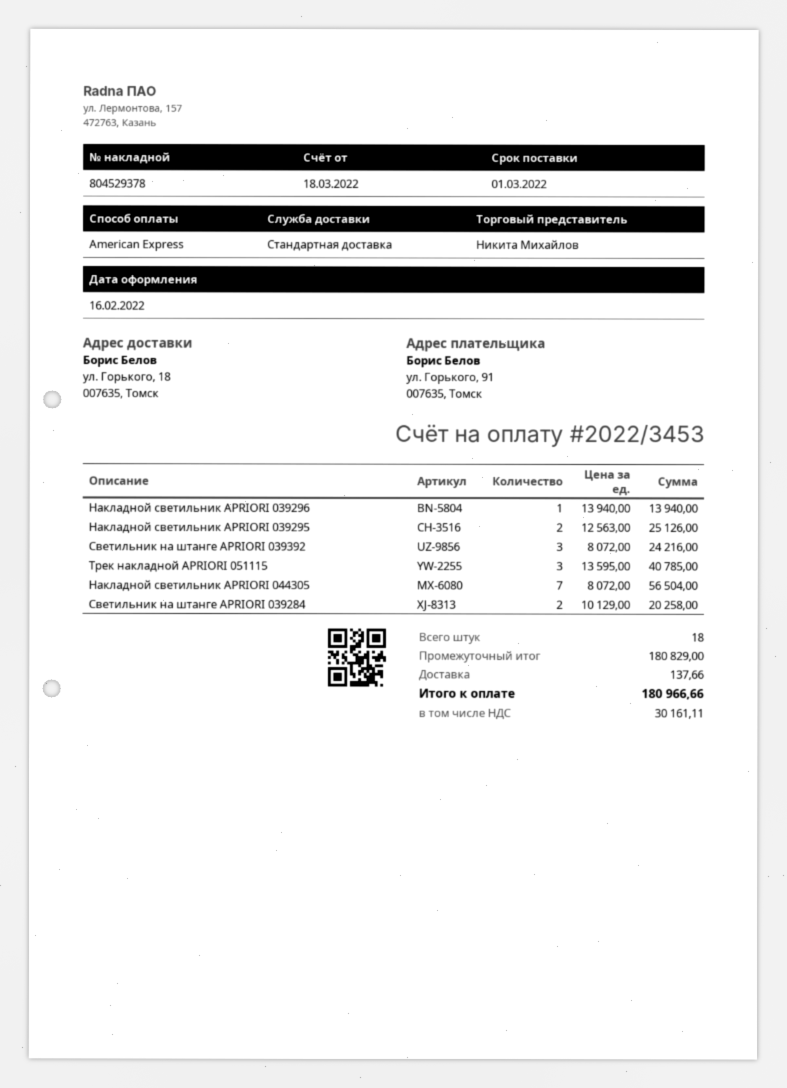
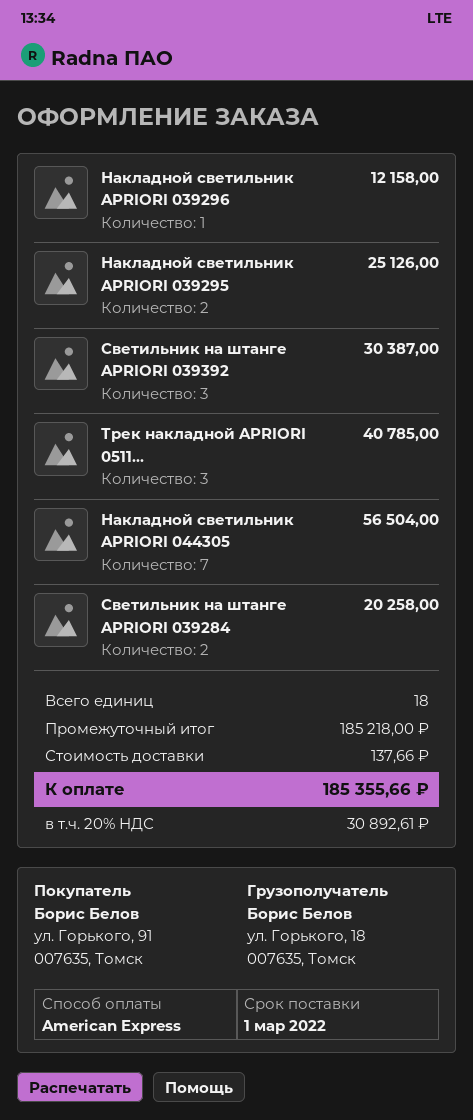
Накладной светильник APRIORI 039296: 1 for 13940.00 -> 1 for 12158.00
Светильник на штанге APRIORI 039392: 3 for 24216.00 -> 3 for 30387.00
subtotal: 180829.00 -> 185218.00
tax: 30161.11 -> 30892.61
total: 180966.66 -> 185355.66

